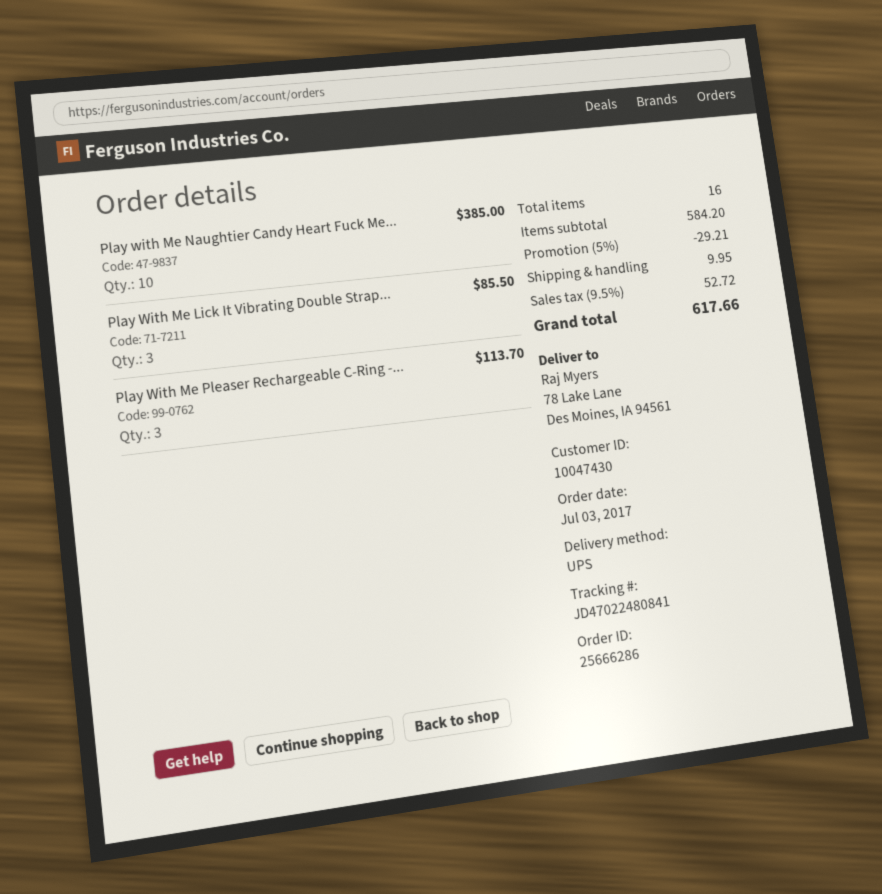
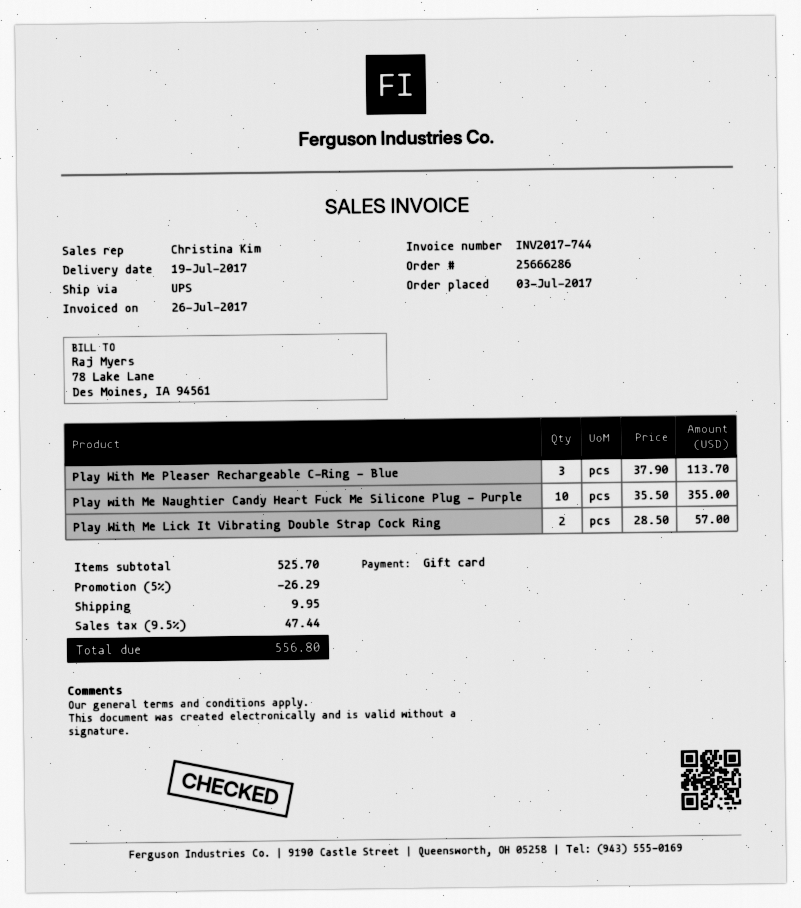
Play with Me Naughtier Candy Heart Fuck Me...: 10 for 385.00 -> 10 for 355.00
Play With Me Lick It Vibrating Double Strap...: 3 for 85.50 -> 2 for 57.00
subtotal: 584.20 -> 525.70
discount: 5% = 29.21 -> 5% = 26.29
tax: 9.5% = 52.72 -> 9.5% = 47.44
total: 617.66 -> 556.80

